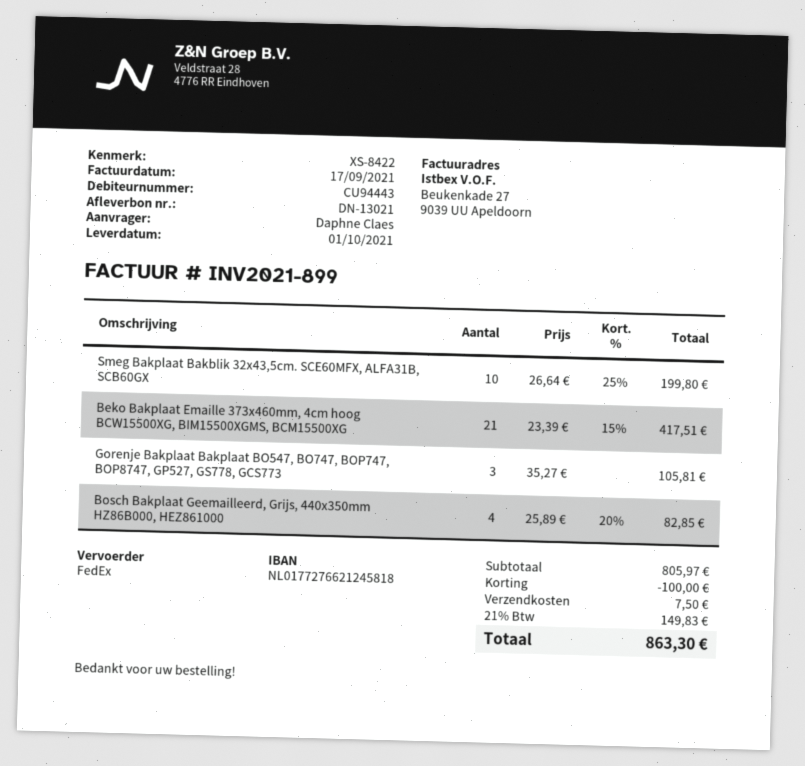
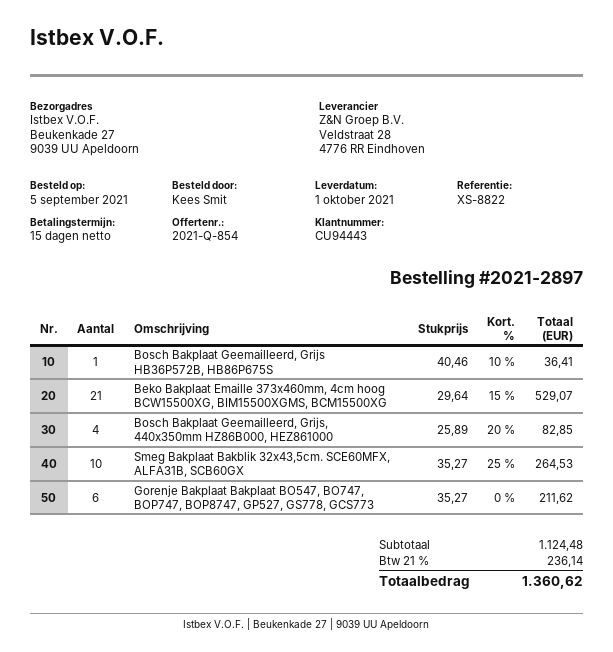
reference: XS-8422 -> XS-8822
ordered by: Daphne Claes -> Kees Smit
Smeg Bakplaat Bakblik 32x43,5cm. SCE60MFX, ALFA31B, SCB60GX: 10 x 26.64 - 25% = 199.80 -> 10 x 35.27 - 25% = 264.53
Beko Bakplaat Emaille 373x460mm, 4cm hoog BCW15500XG, BIM15500XGMS, BCM15500XG: 21 x 23.39 - 15% = 417.51 -> 21 x 29.64 - 15% = 529.07
Gorenje Bakplaat Bakplaat BO547, BO747, BOP747, BOP8747, GP527, GS778, GCS773: 3 x 35.27 = 105.81 -> 6 x 35.27 = 211.62
Bosch Bakplaat Geemailleerd, Grijs HB36P572B, HB86P675S: none -> 1 x 40.46 - 10% = 36.41
subtotal: 805.97 -> 1124.48
discount: 100.00 -> none
shipping: 7.50 -> none
tax: 21% = 149.83 -> 21% = 236.14
total: 863.30 -> 1360.62

